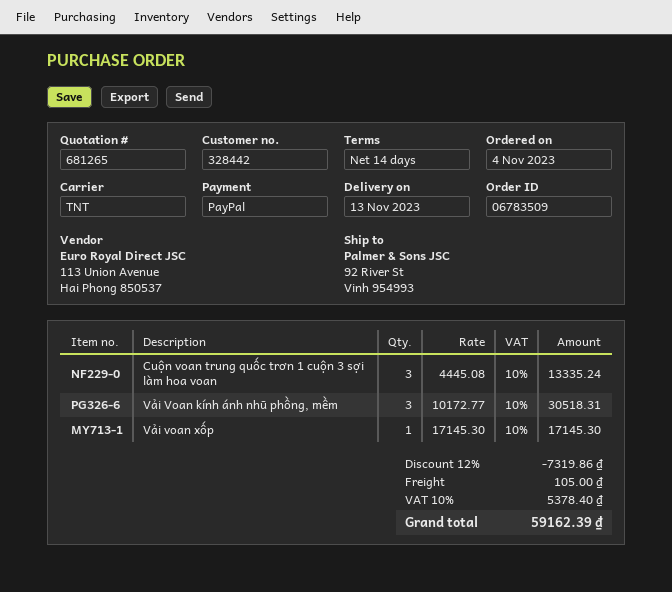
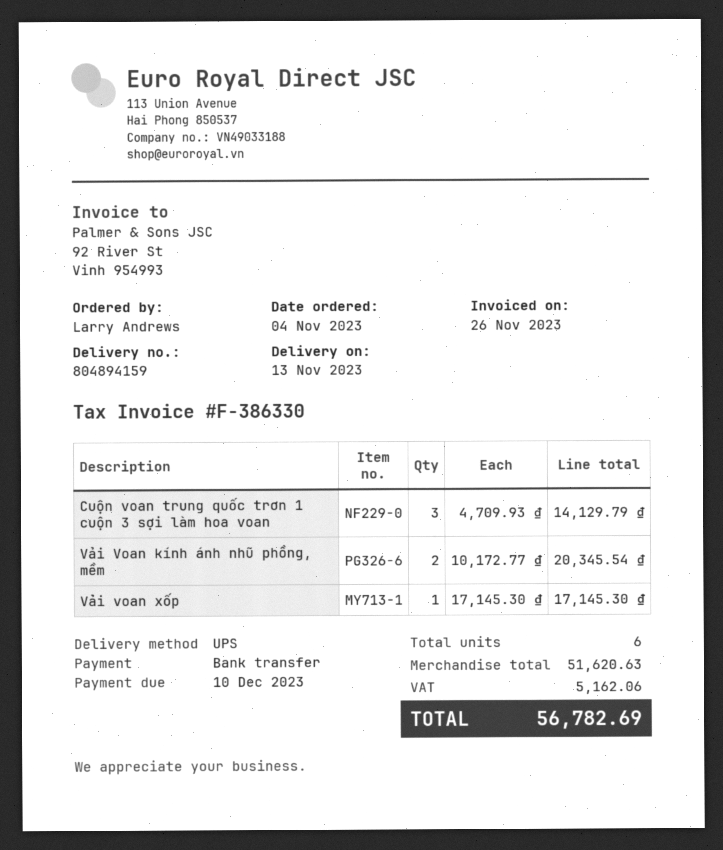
payment method: PayPal -> bank transfer
shipping method: TNT -> UPS
Cuộn voan trung quốc trơn 1 cuộn 3 sợi làm hoa voan: 3 x 4445.08 = 13335.24 -> 3 x 4709.93 = 14129.79
Vải Voan kính ánh nhũ phồng, mềm: 3 x 10172.77 = 30518.31 -> 2 x 10172.77 = 20345.54
discount: 12% = 7319.86 -> none
shipping: 105.00 -> none
tax: 5378.40 -> 5162.06
total: 59162.39 -> 56782.69

